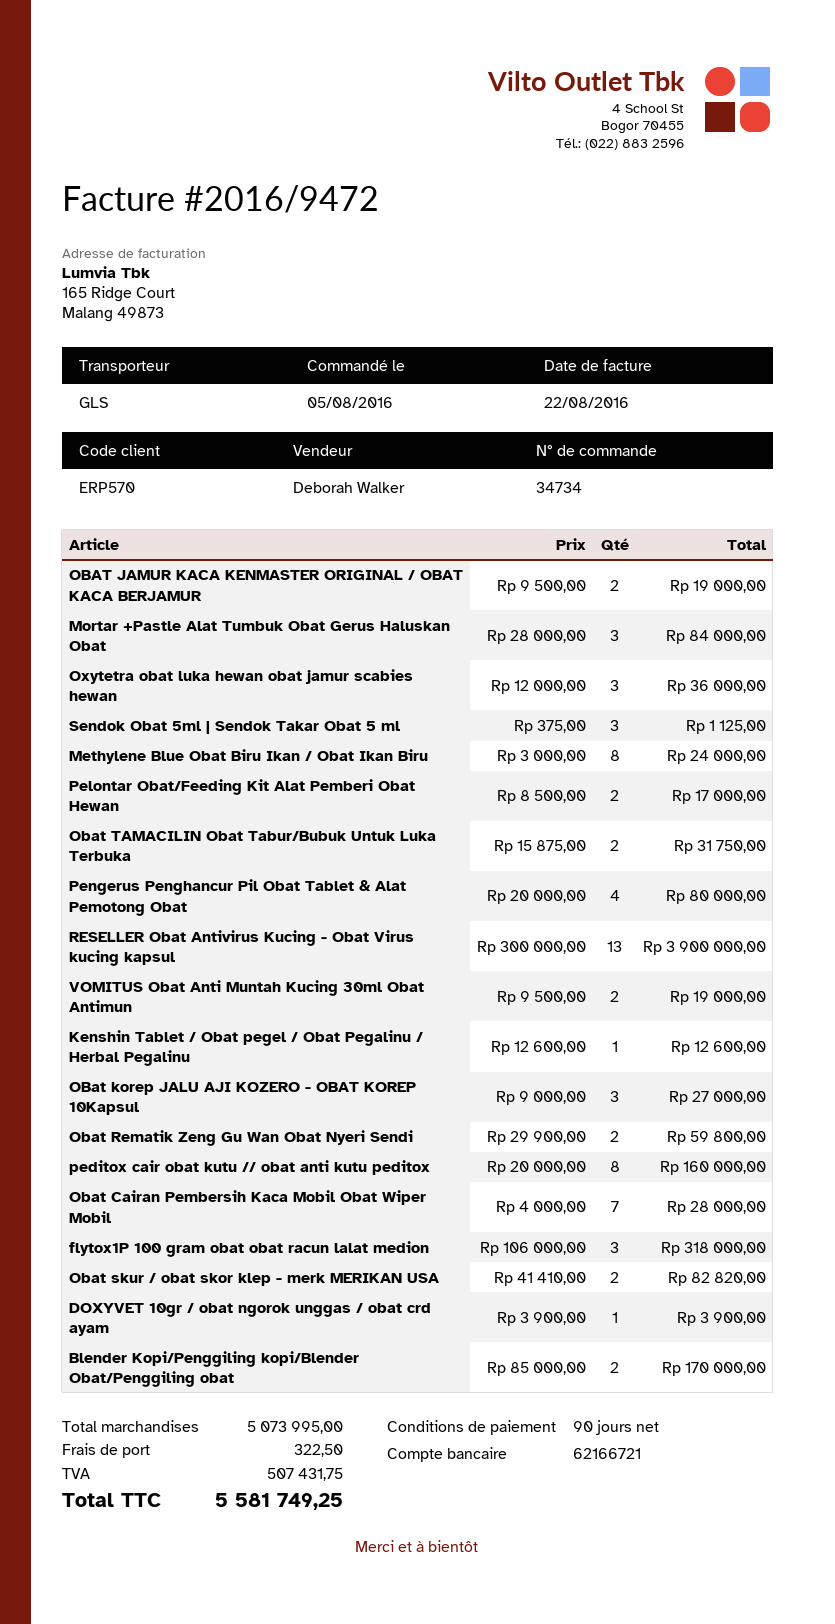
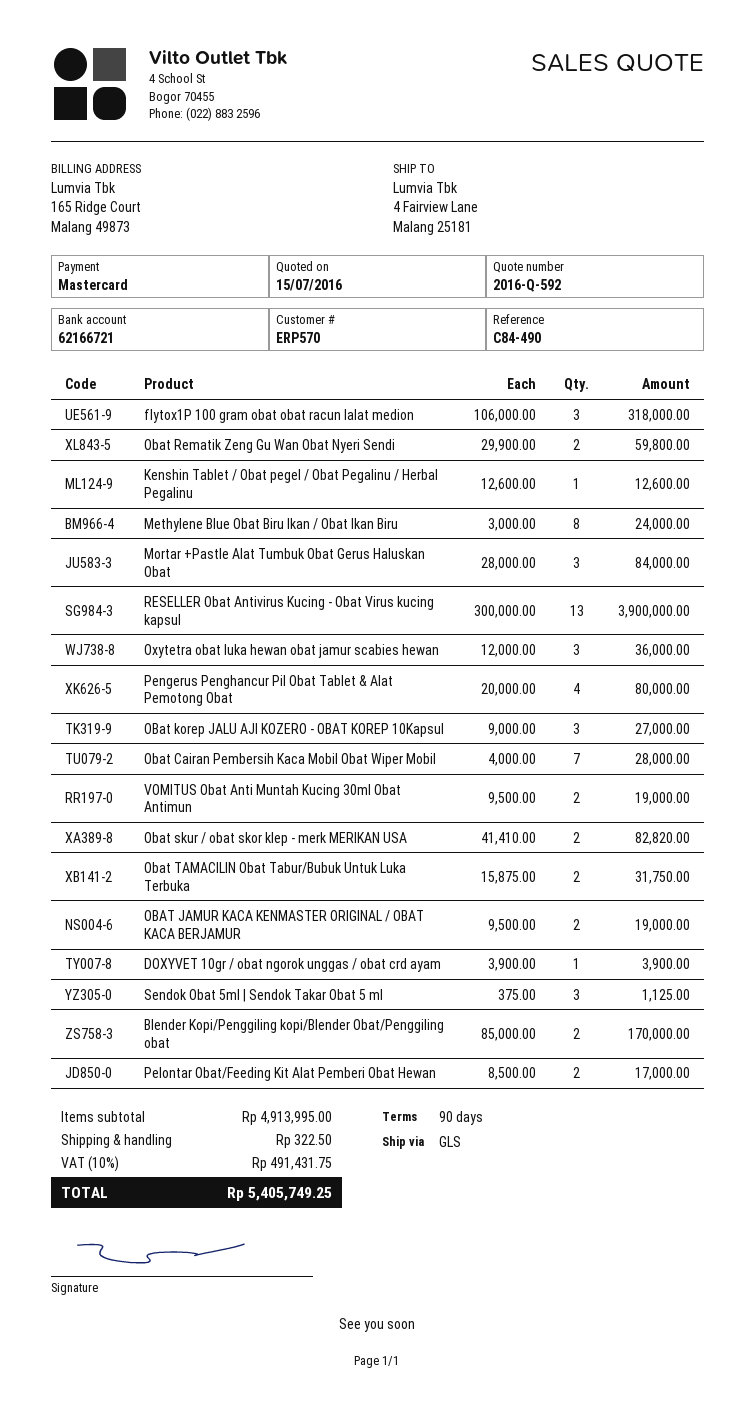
peditox cair obat kutu // obat anti kutu peditox: 8 x 20000.00 = 160000.00 -> none
subtotal: 5073995.00 -> 4913995.00
tax: 507431.75 -> 491431.75
total: 5581749.25 -> 5405749.25

